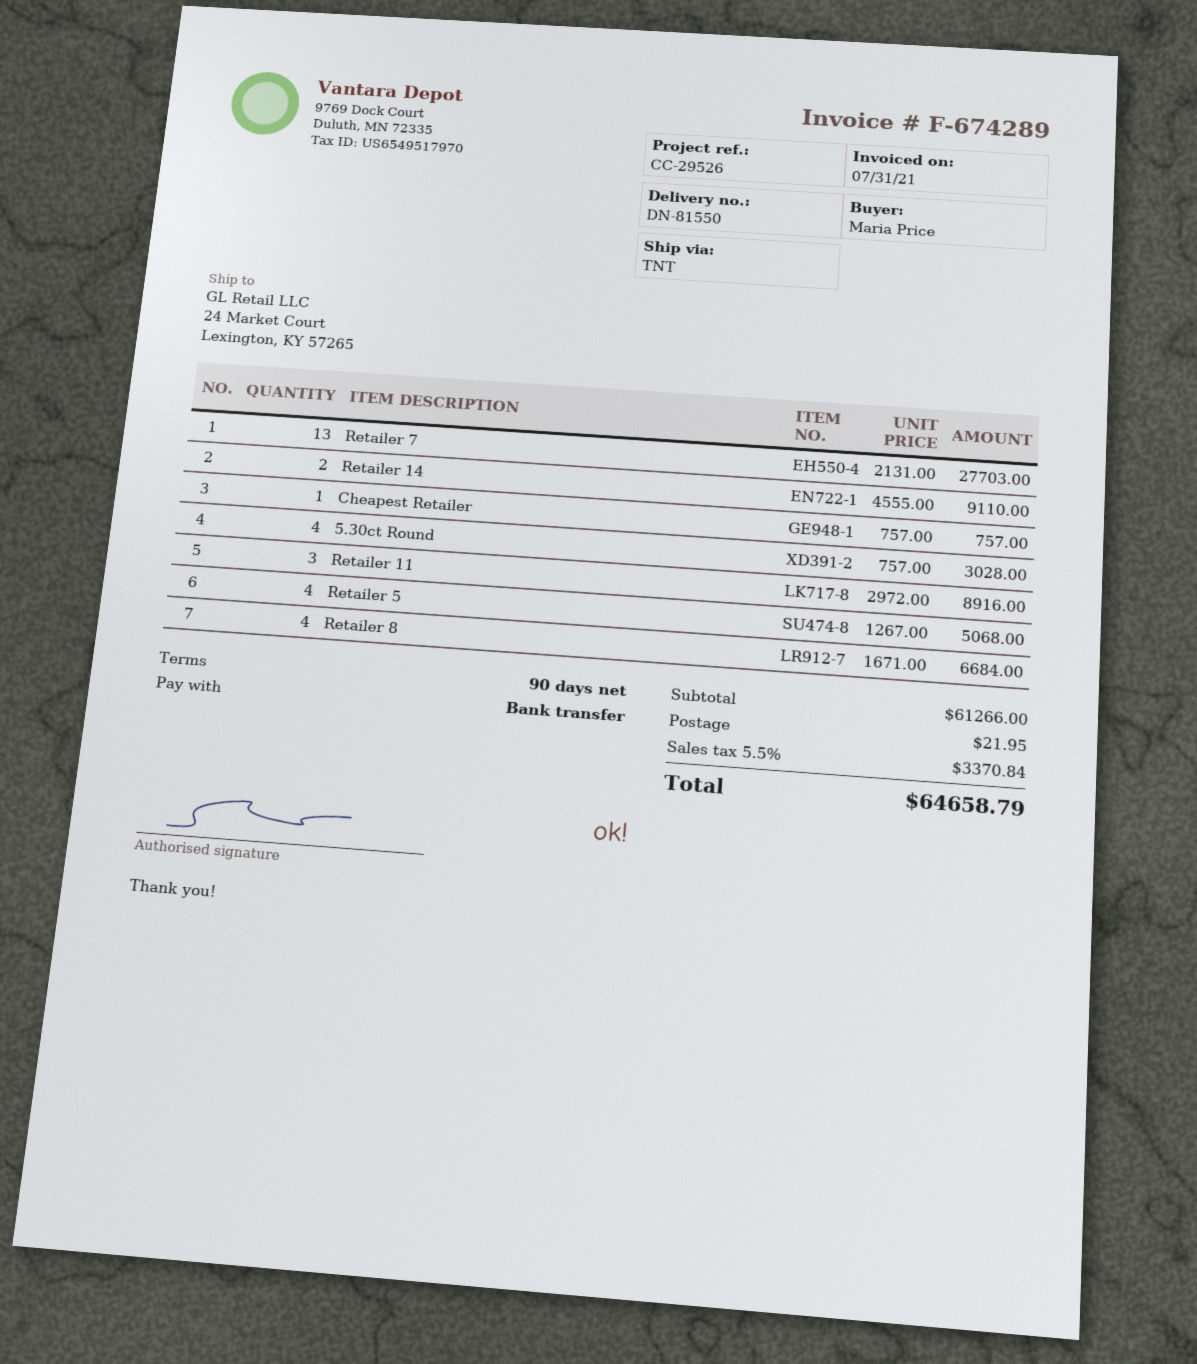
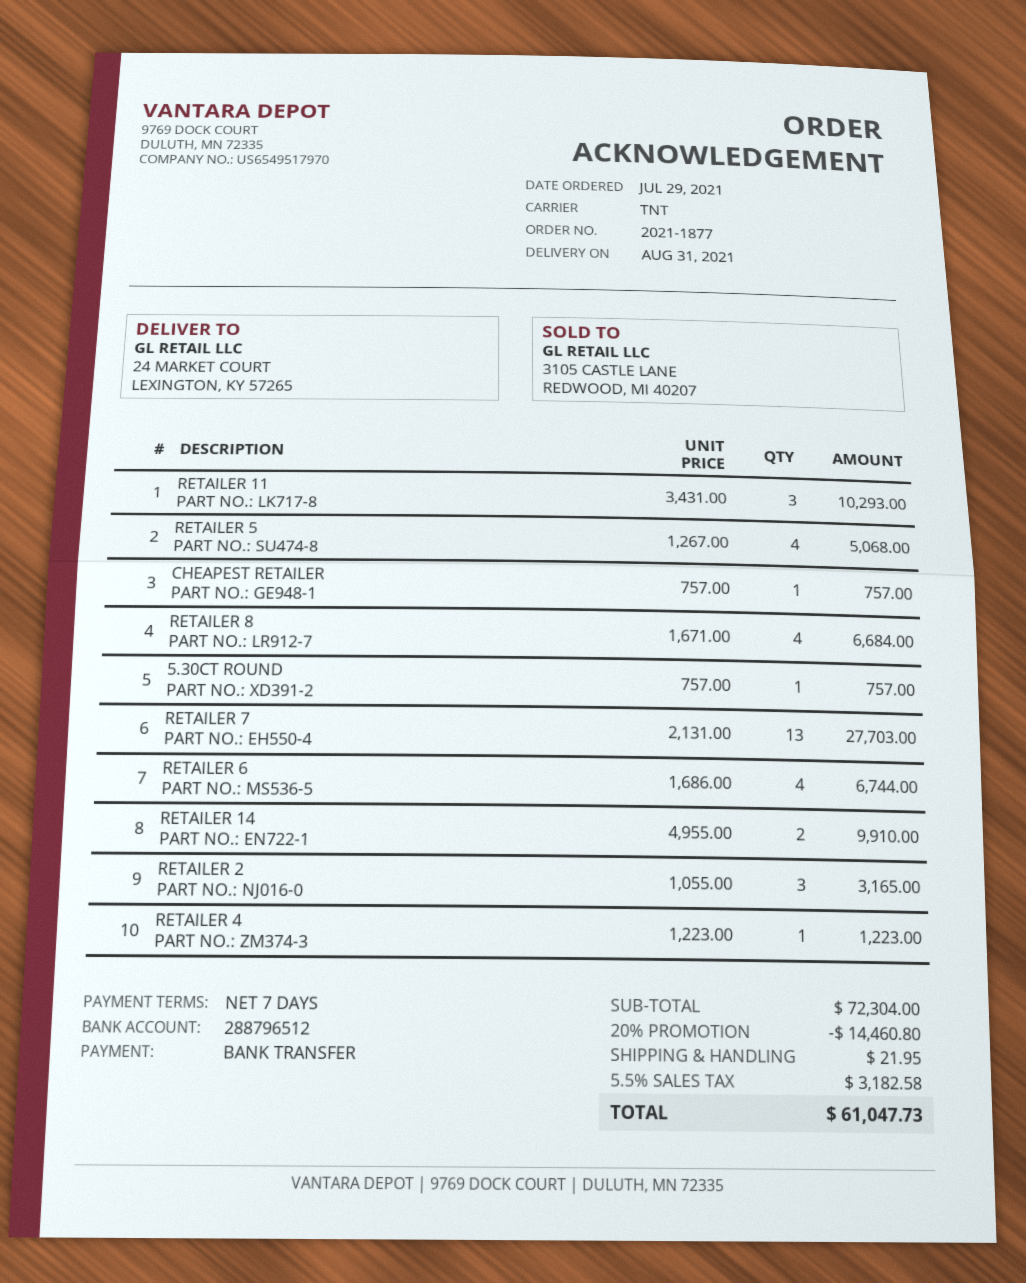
payment terms: 90 days -> 7 days
Retailer 14: 2 x 4555.00 = 9110.00 -> 2 x 4955.00 = 9910.00
5.30ct Round: 4 x 757.00 = 3028.00 -> 1 x 757.00 = 757.00
Retailer 11: 3 x 2972.00 = 8916.00 -> 3 x 3431.00 = 10293.00
RETAILER 6: none -> 4 x 1686.00 = 6744.00
RETAILER 2: none -> 3 x 1055.00 = 3165.00
RETAILER 4: none -> 1 x 1223.00 = 1223.00
subtotal: 61266.00 -> 72304.00
discount: none -> 20% = 14460.80
tax: 5.5% = 3370.84 -> 5.5% = 3182.58
total: 64658.79 -> 61047.73

